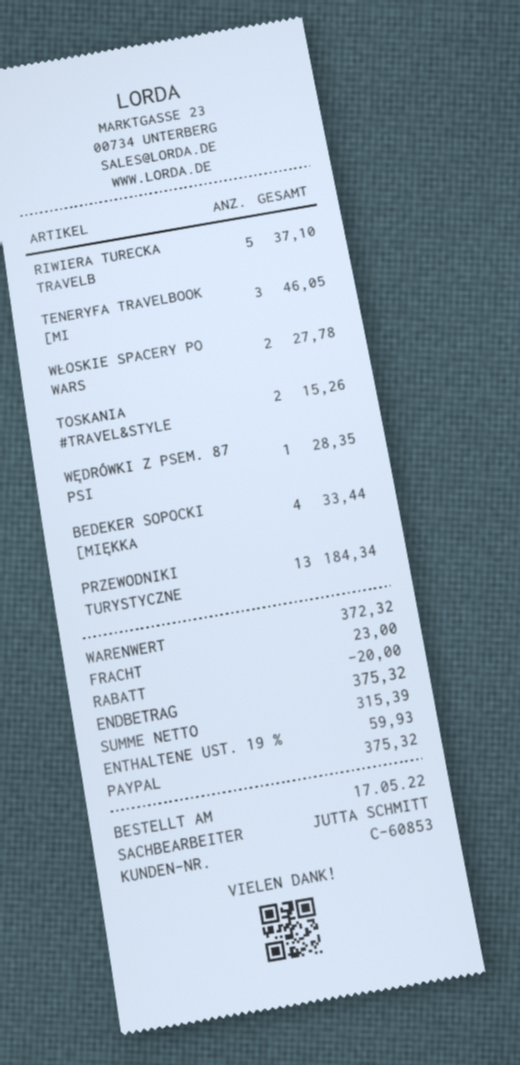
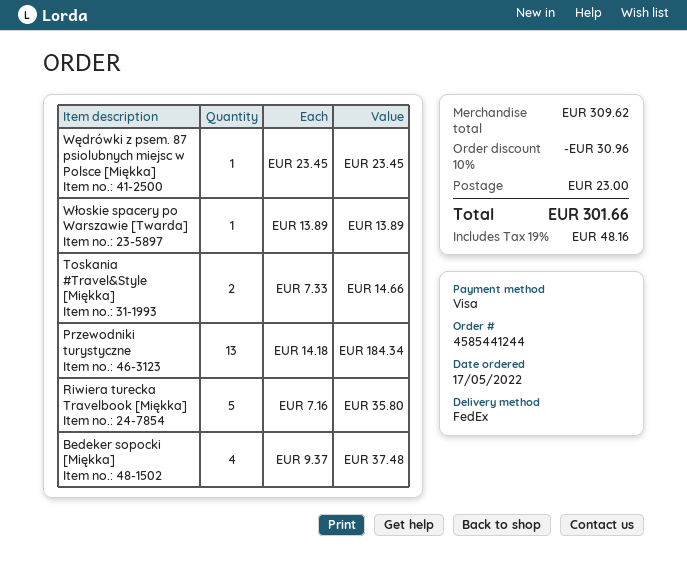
payment method: PayPal -> Visa
RIWIERA TURECKA TRAVELB: 5 for 37.10 -> 5 for 35.80
TENERYFA TRAVELBOOK [MI: 3 for 46.05 -> none
WŁOSKIE SPACERY PO WARS: 2 for 27.78 -> 1 for 13.89
TOSKANIA #TRAVEL&STYLE: 2 for 15.26 -> 2 for 14.66
WĘDRÓWKI Z PSEM. 87 PSI: 1 for 28.35 -> 1 for 23.45
BEDEKER SOPOCKI [MIĘKKA: 4 for 33.44 -> 4 for 37.48
subtotal: 372.32 -> 309.62
discount: 20.00 -> 30.96
tax: 19% = 59.93 -> 19% = 48.16
total: 375.32 -> 301.66

